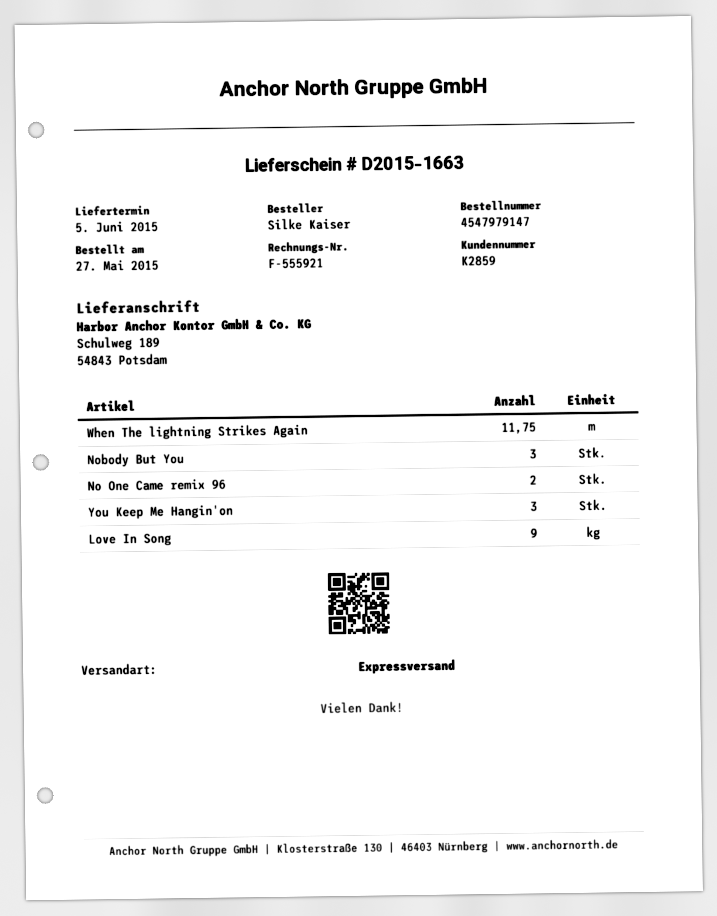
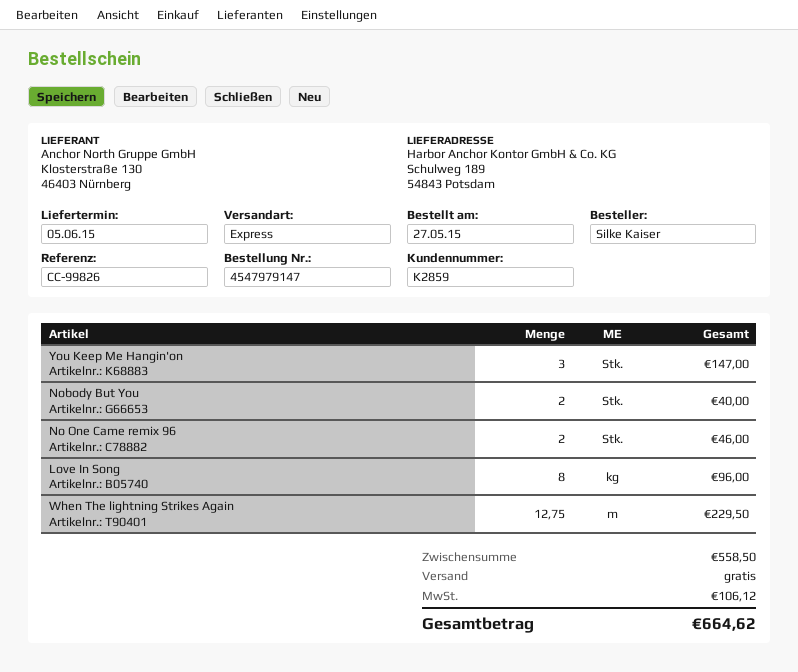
When The lightning Strikes Again: 11.75 -> 12.75
Nobody But You: 3 -> 2
Love In Song: 9 -> 8

